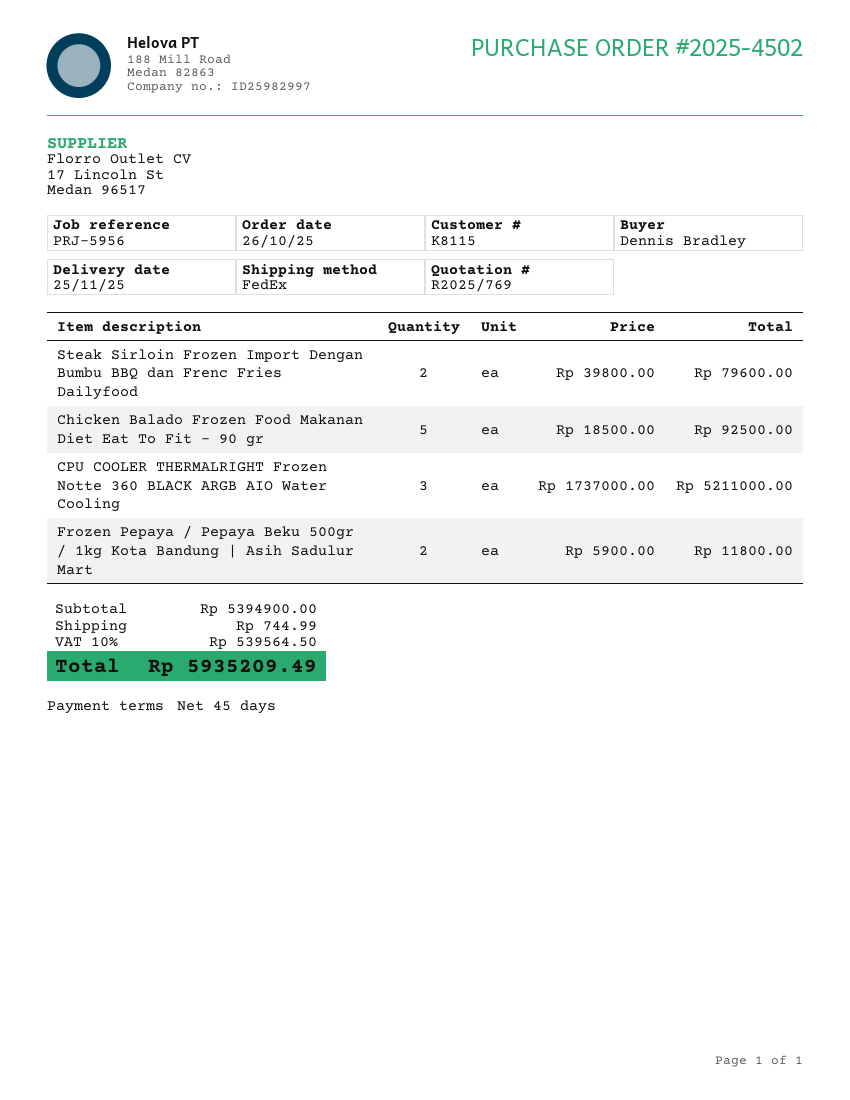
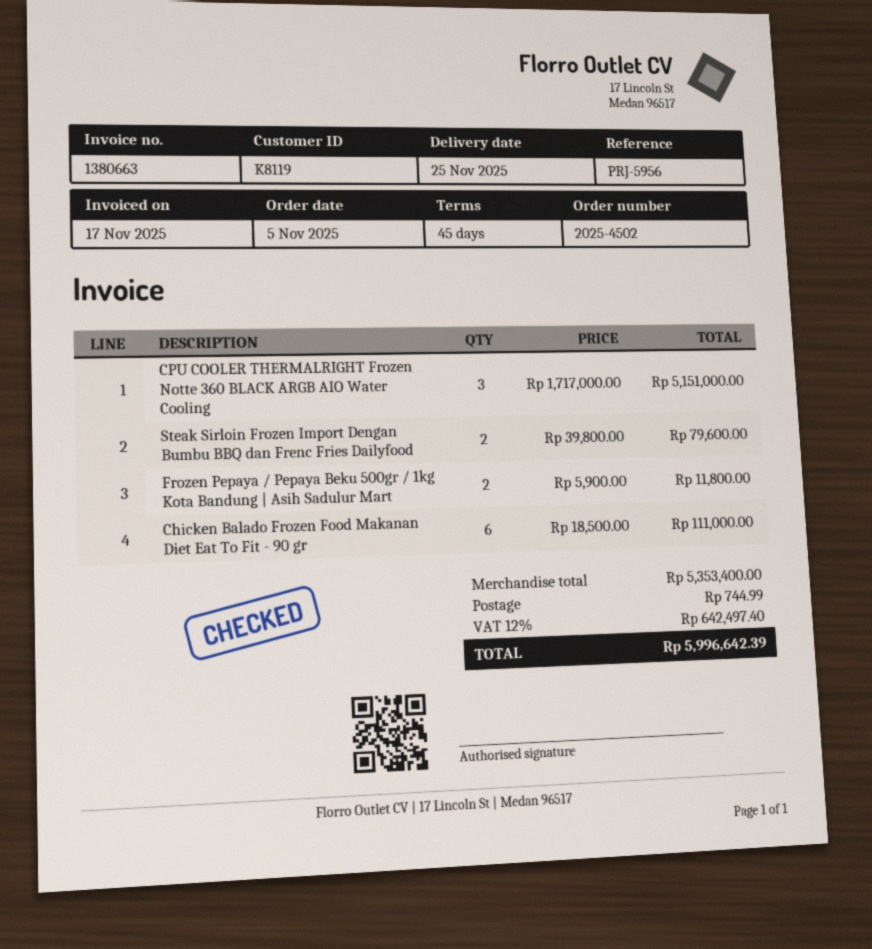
order date: 2025-10-26 -> 2025-11-05
customer number: K8115 -> K8119
Chicken Balado Frozen Food Makanan Diet Eat To Fit - 90 gr: 5 x 18500.00 = 92500.00 -> 6 x 18500.00 = 111000.00
CPU COOLER THERMALRIGHT Frozen Notte 360 BLACK ARGB AIO Water Cooling: 3 x 1737000.00 = 5211000.00 -> 3 x 1717000.00 = 5151000.00
subtotal: 5394900.00 -> 5353400.00
tax: 10% = 539564.50 -> 12% = 642497.40
total: 5935209.49 -> 5996642.39

